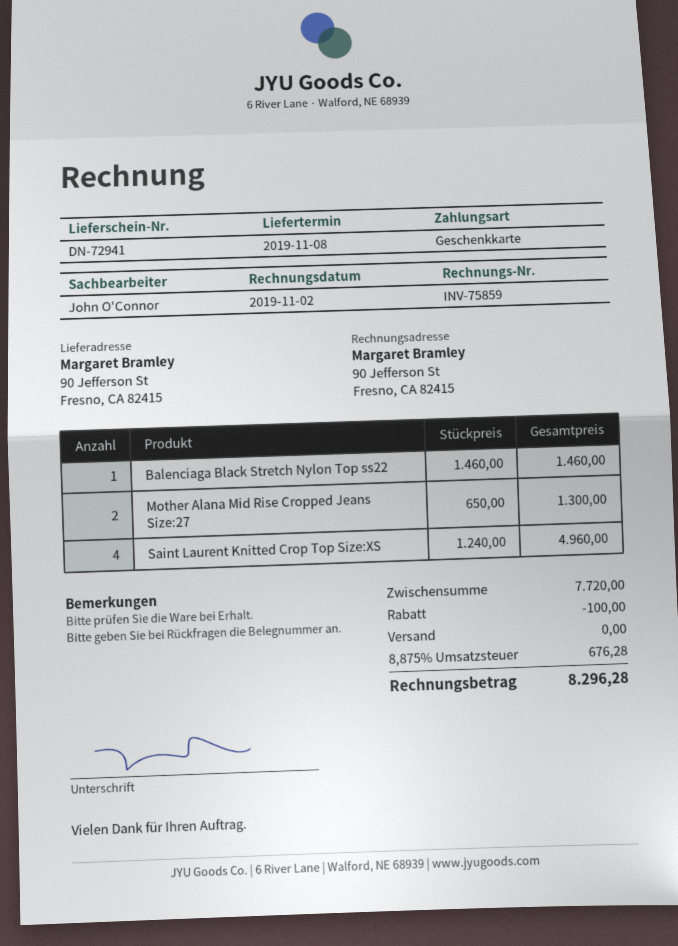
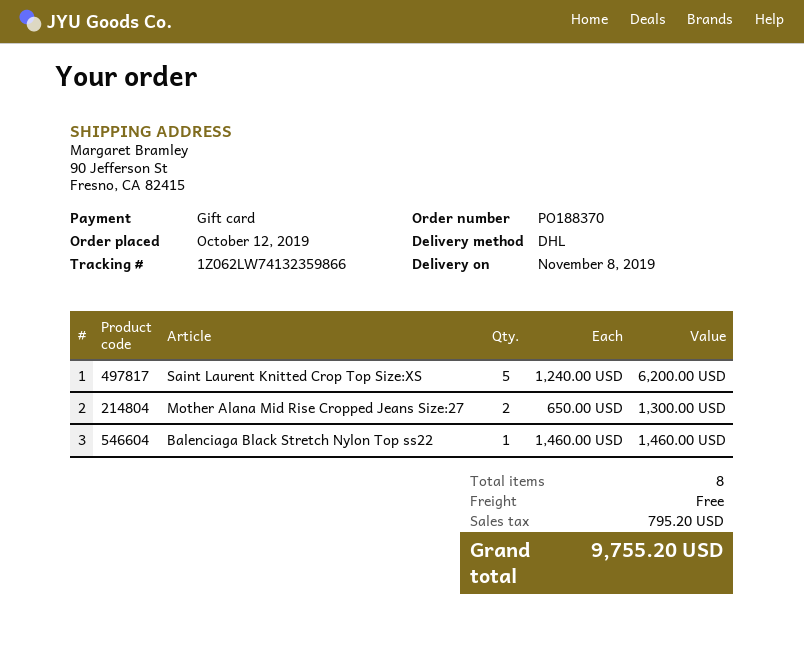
Saint Laurent Knitted Crop Top Size:XS: 4 x 1240.00 = 4960.00 -> 5 x 1240.00 = 6200.00
discount: 100.00 -> none
tax: 676.28 -> 795.20
total: 8296.28 -> 9755.20

